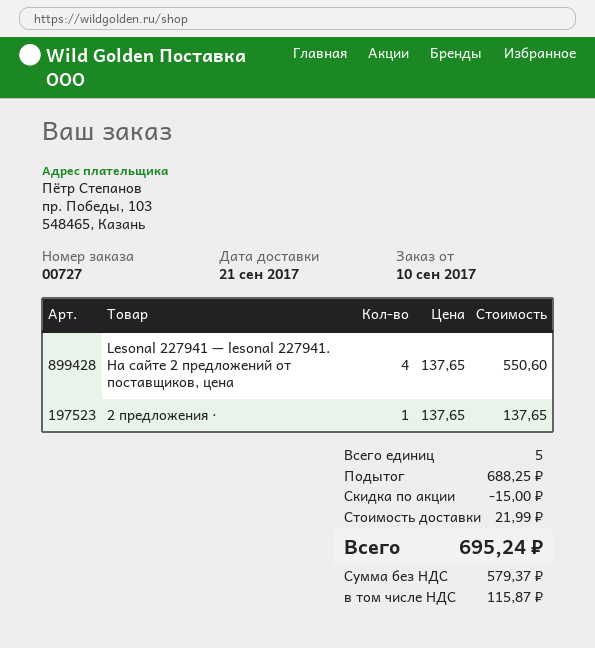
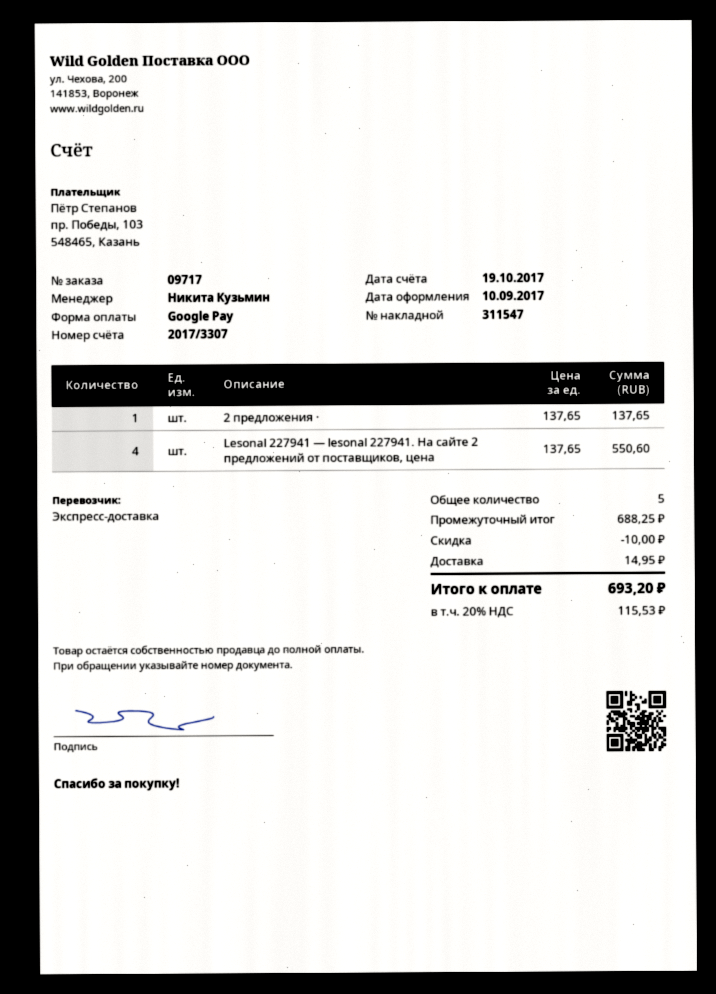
order number: 00727 -> 09717
discount: 15.00 -> 10.00
shipping: 21.99 -> 14.95
tax: 115.87 -> 115.53
total: 695.24 -> 693.20

